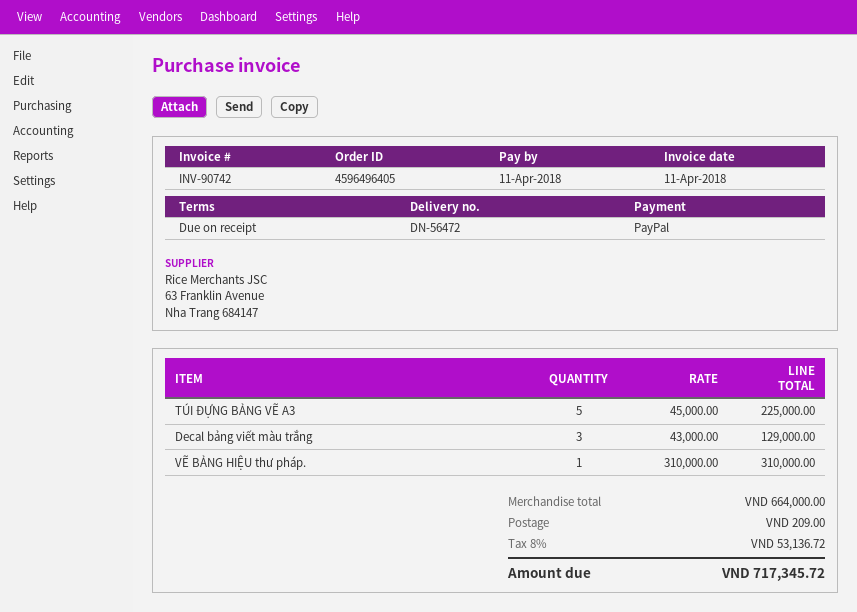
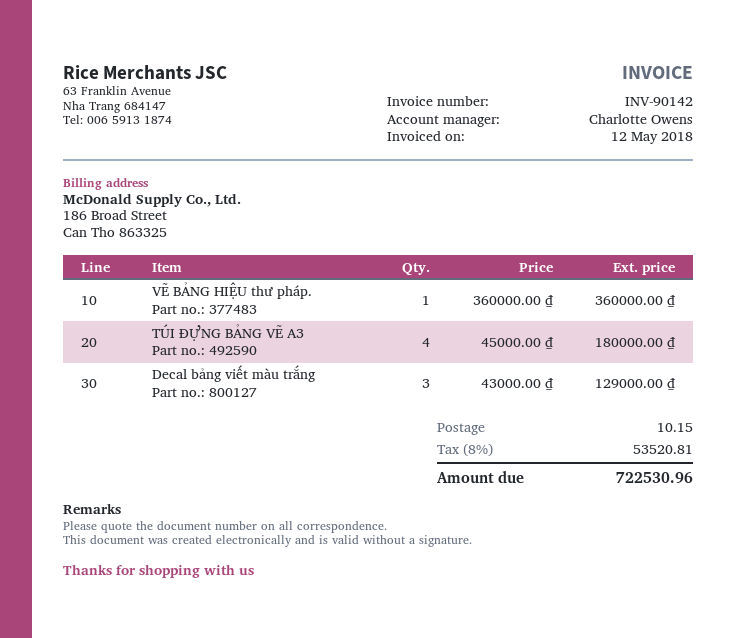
invoice number: INV-90742 -> INV-90142
invoice date: 2018-04-11 -> 2018-05-12
TÚI ĐỰNG BẢNG VẼ A3: 5 x 45000.00 = 225000.00 -> 4 x 45000.00 = 180000.00
VẼ BẢNG HIỆU thư pháp.: 1 x 310000.00 = 310000.00 -> 1 x 360000.00 = 360000.00
shipping: 209.00 -> 10.15
tax: 8% = 53136.72 -> 8% = 53520.81
total: 717345.72 -> 722530.96

